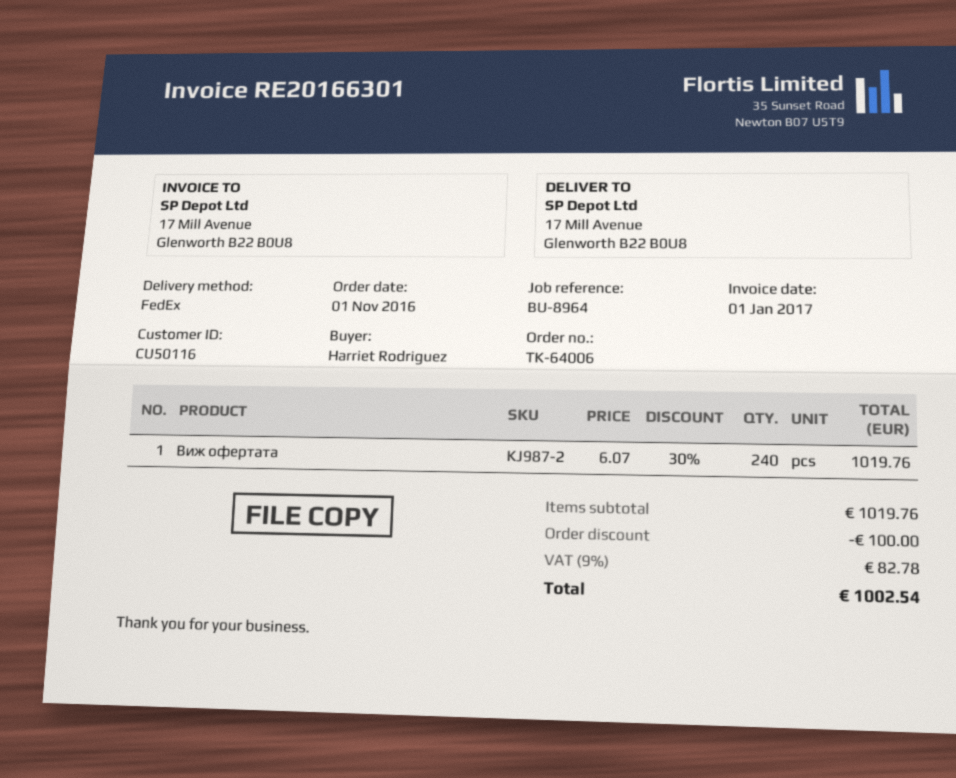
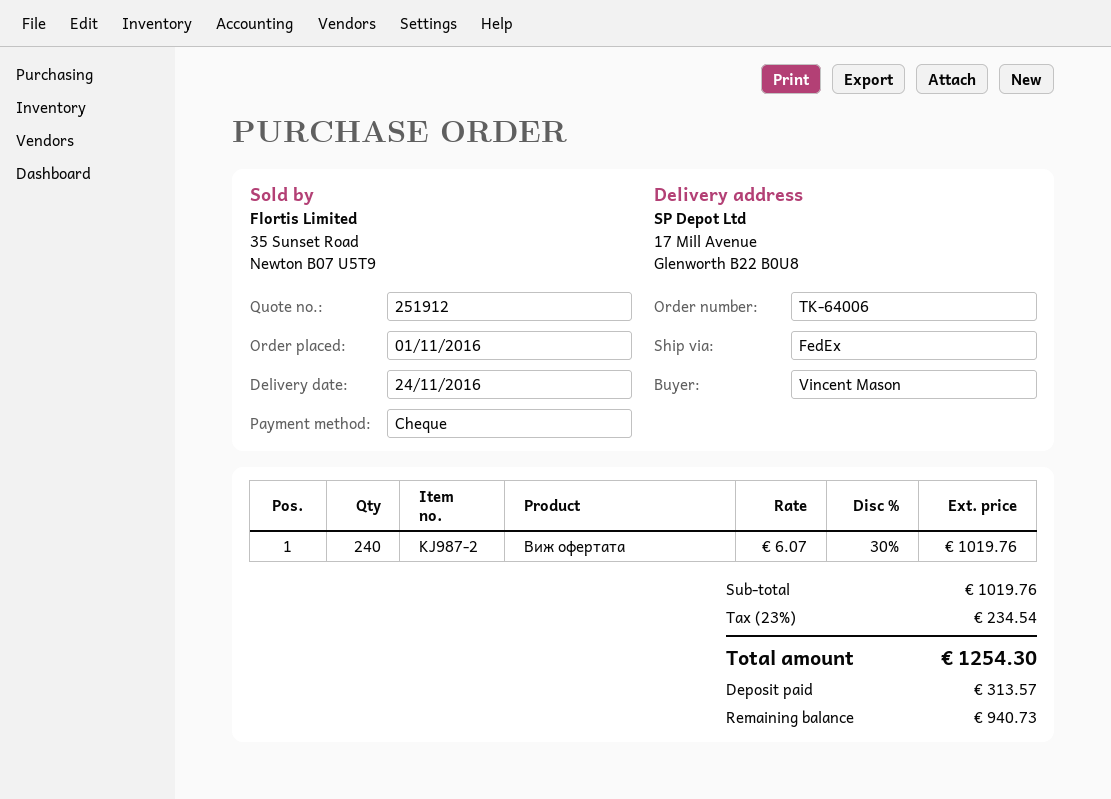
ordered by: Harriet Rodriguez -> Vincent Mason
discount: 100.00 -> none
tax: 9% = 82.78 -> 23% = 234.54
total: 1002.54 -> 1254.30

